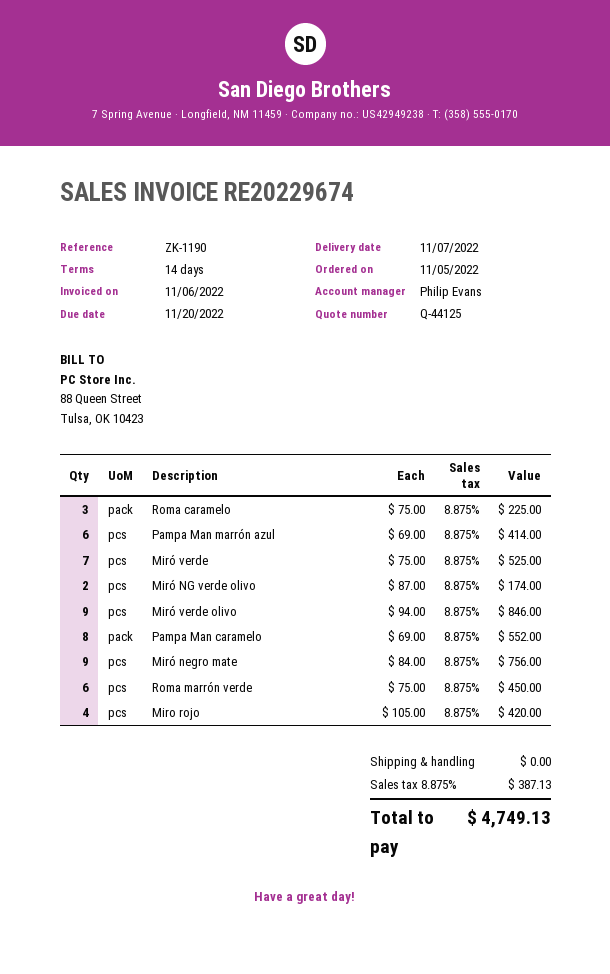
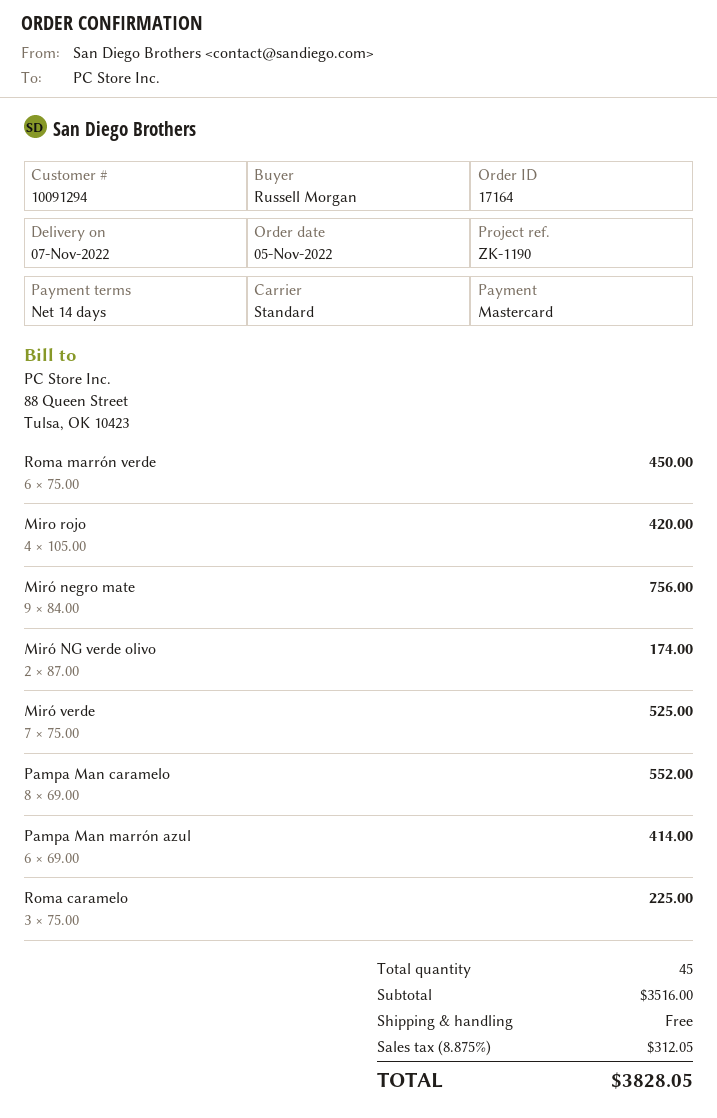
Miró verde olivo: 9 x 94.00 = 846.00 -> none
tax: 8.875% = 387.13 -> 8.875% = 312.05
total: 4749.13 -> 3828.05

